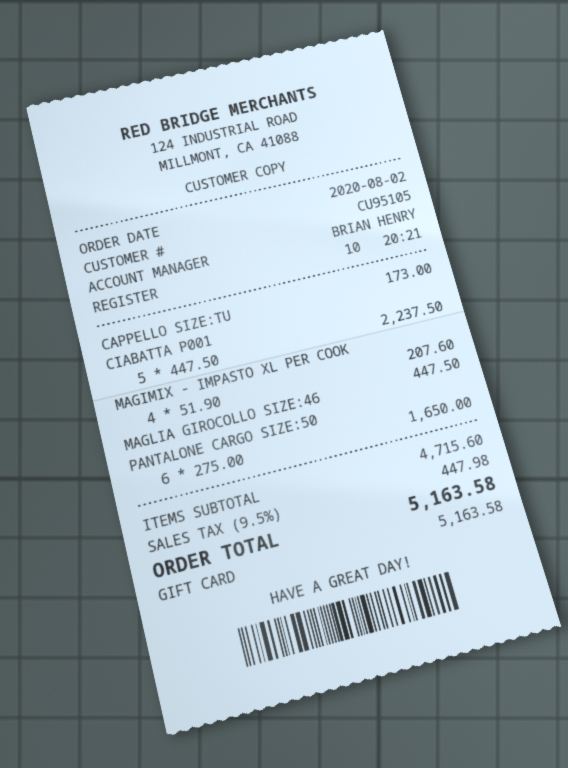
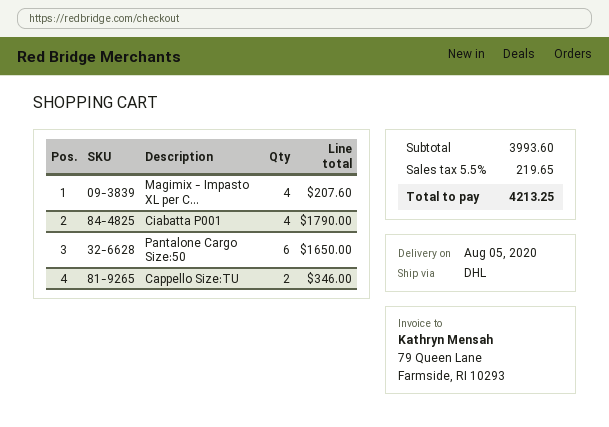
CAPPELLO SIZE:TU: 1 for 173.00 -> 2 for 346.00
CIABATTA P001: 5 for 2237.50 -> 4 for 1790.00
MAGLIA GIROCOLLO SIZE:46: 1 for 447.50 -> none
subtotal: 4715.60 -> 3993.60
tax: 9.5% = 447.98 -> 5.5% = 219.65
total: 5163.58 -> 4213.25

